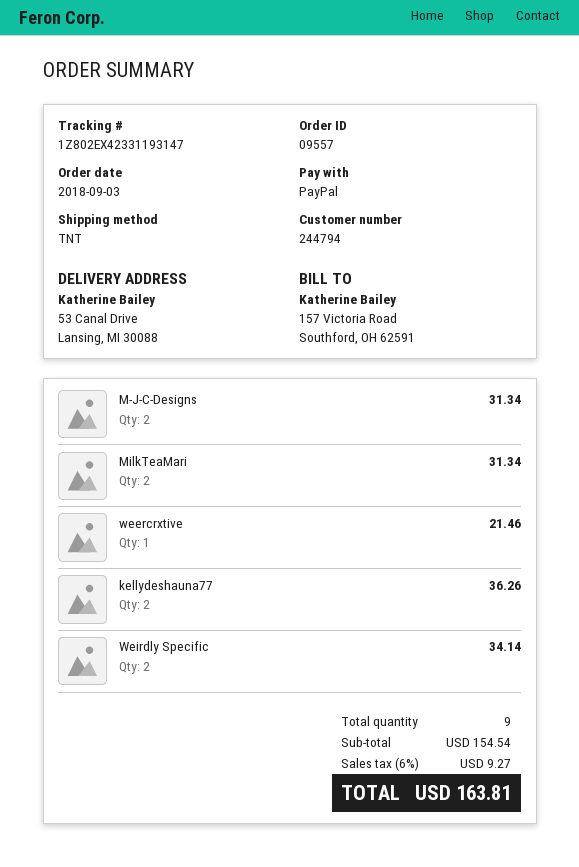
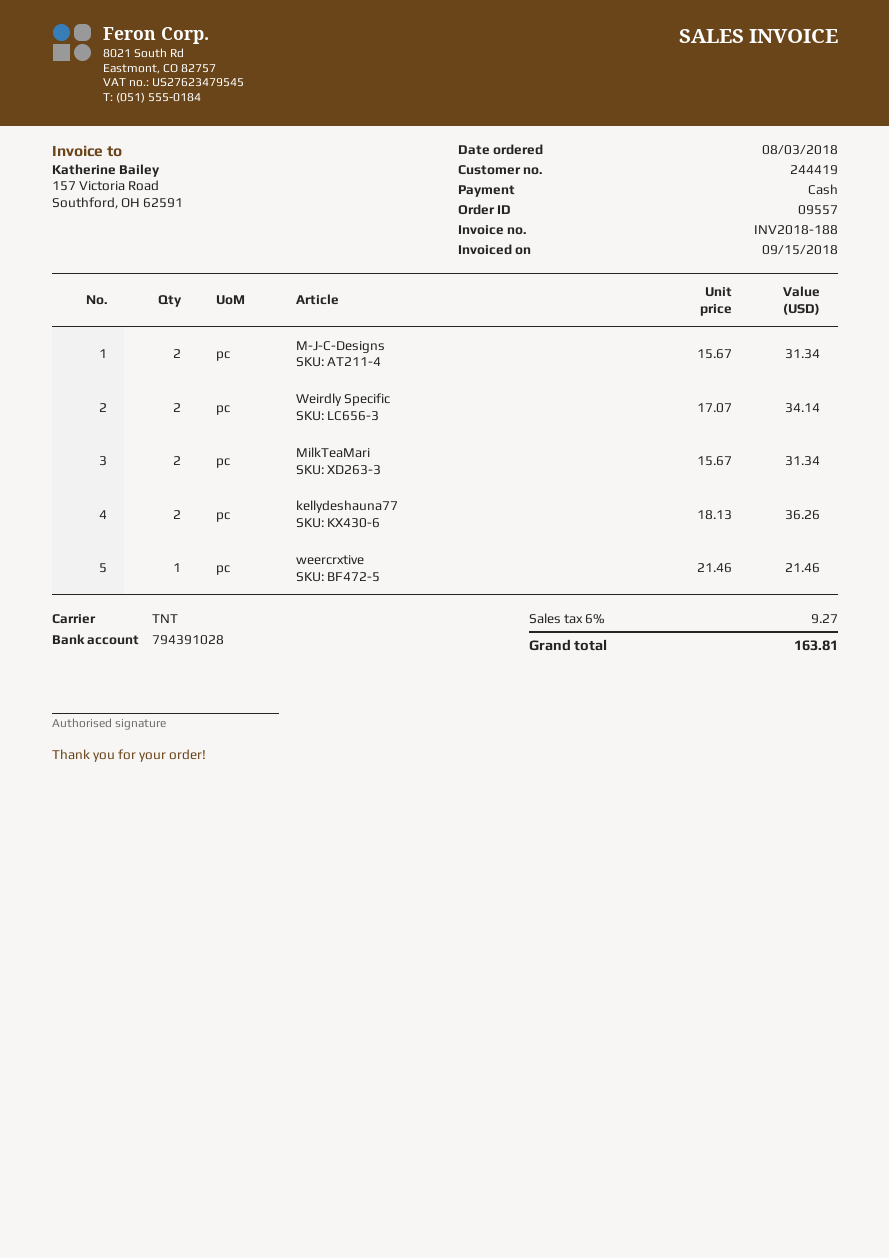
order date: 2018-09-03 -> 2018-08-03
customer number: 244794 -> 244419
payment method: PayPal -> cash

